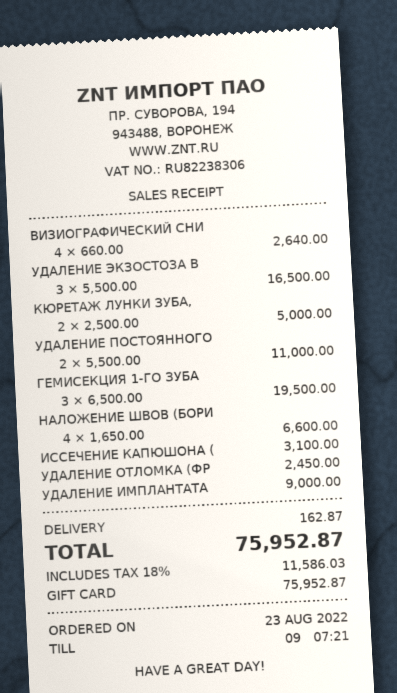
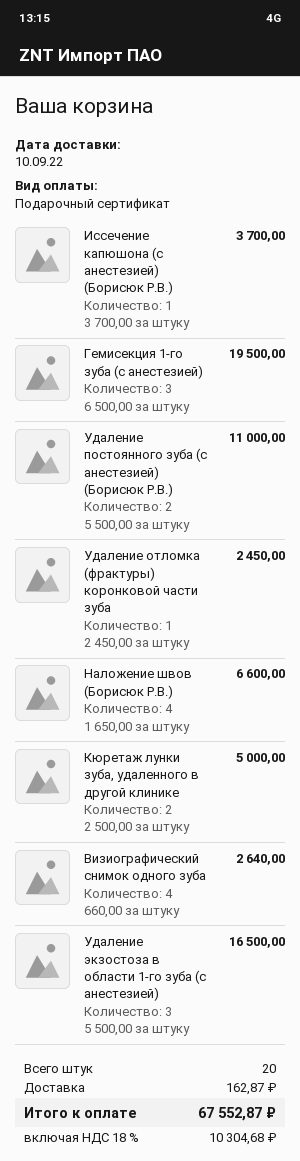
ИССЕЧЕНИЕ КАПЮШОНА (: 1 x 3100.00 = 3100.00 -> 1 x 3700.00 = 3700.00
УДАЛЕНИЕ ИМПЛАНТАТА: 1 x 9000.00 = 9000.00 -> none
tax: 18% = 11586.03 -> 18% = 10304.68
total: 75952.87 -> 67552.87

